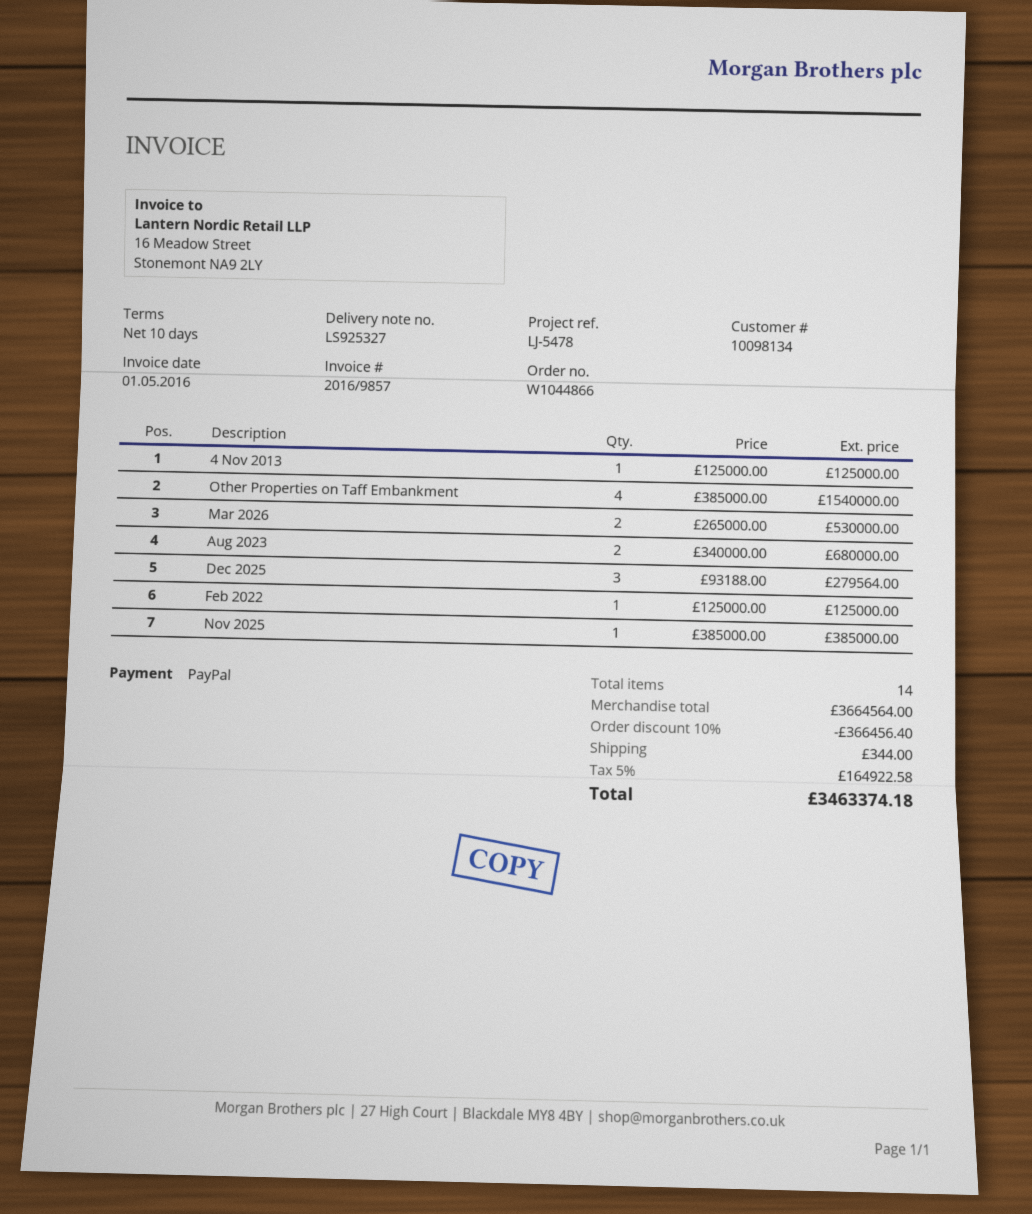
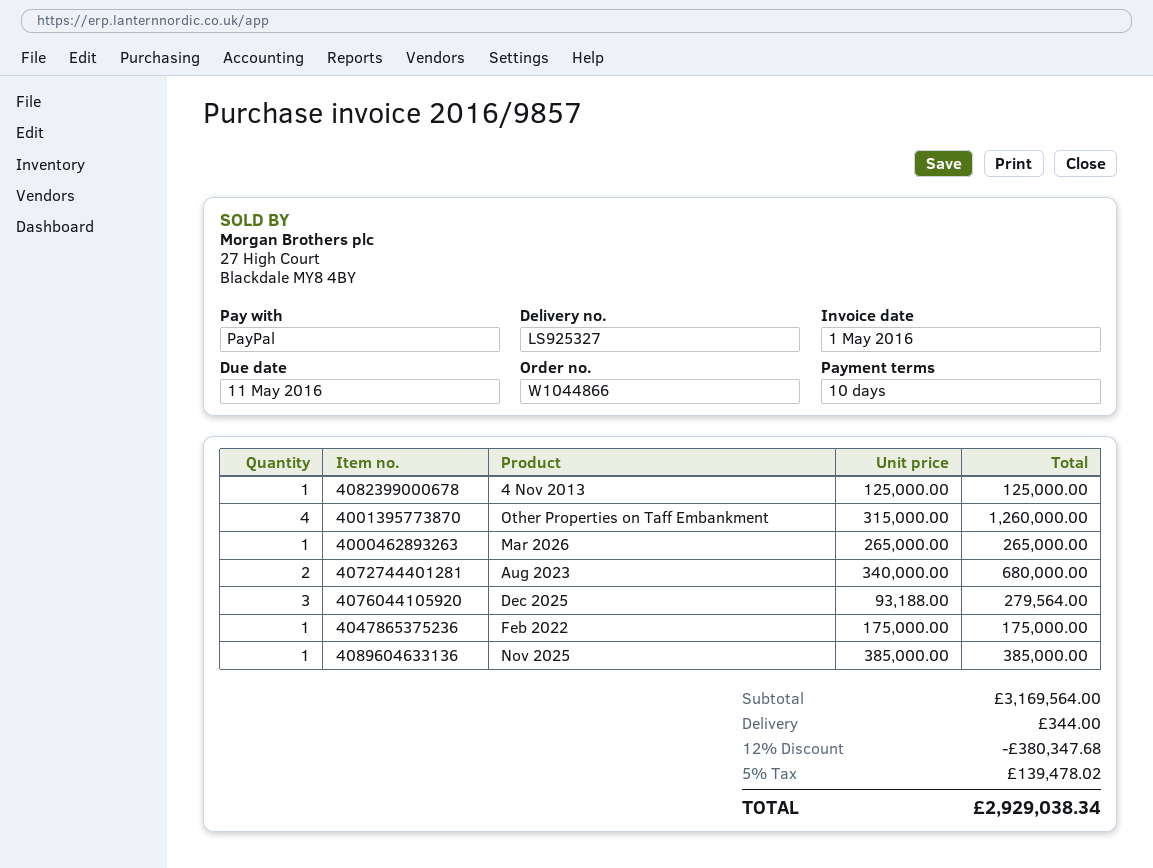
Other Properties on Taff Embankment: 4 x 385000.00 = 1540000.00 -> 4 x 315000.00 = 1260000.00
Mar 2026: 2 x 265000.00 = 530000.00 -> 1 x 265000.00 = 265000.00
Feb 2022: 1 x 125000.00 = 125000.00 -> 1 x 175000.00 = 175000.00
subtotal: 3664564.00 -> 3169564.00
discount: 10% = 366456.40 -> 12% = 380347.68
tax: 5% = 164922.58 -> 5% = 139478.02
total: 3463374.18 -> 2929038.34

